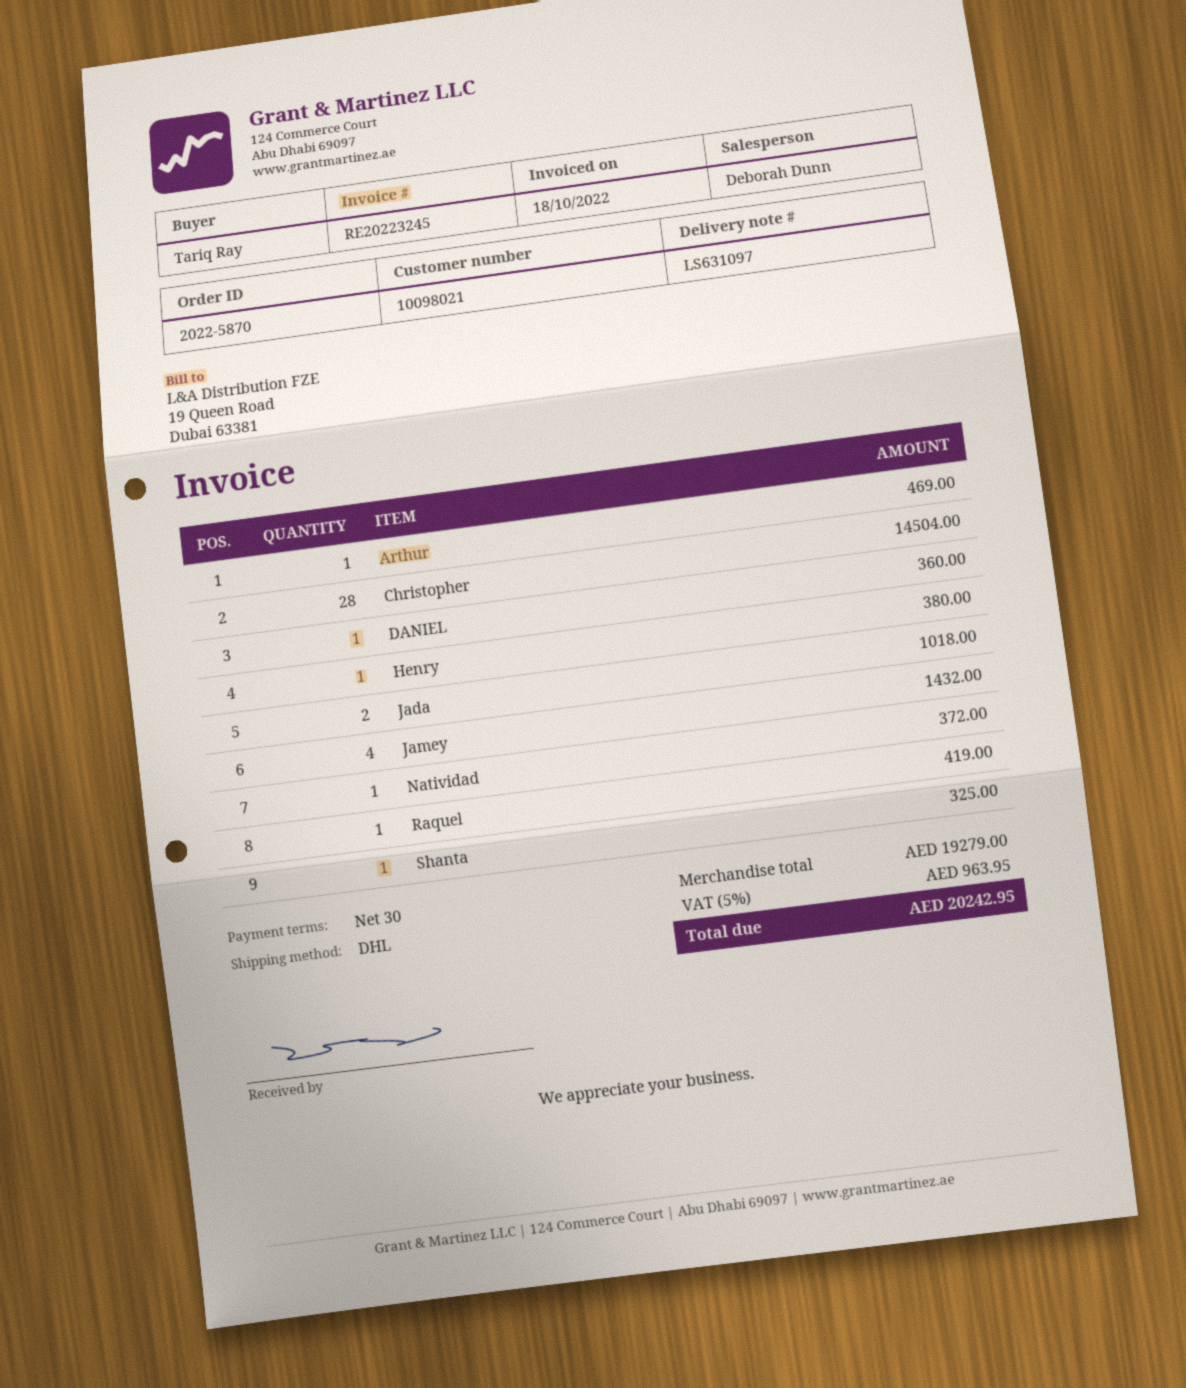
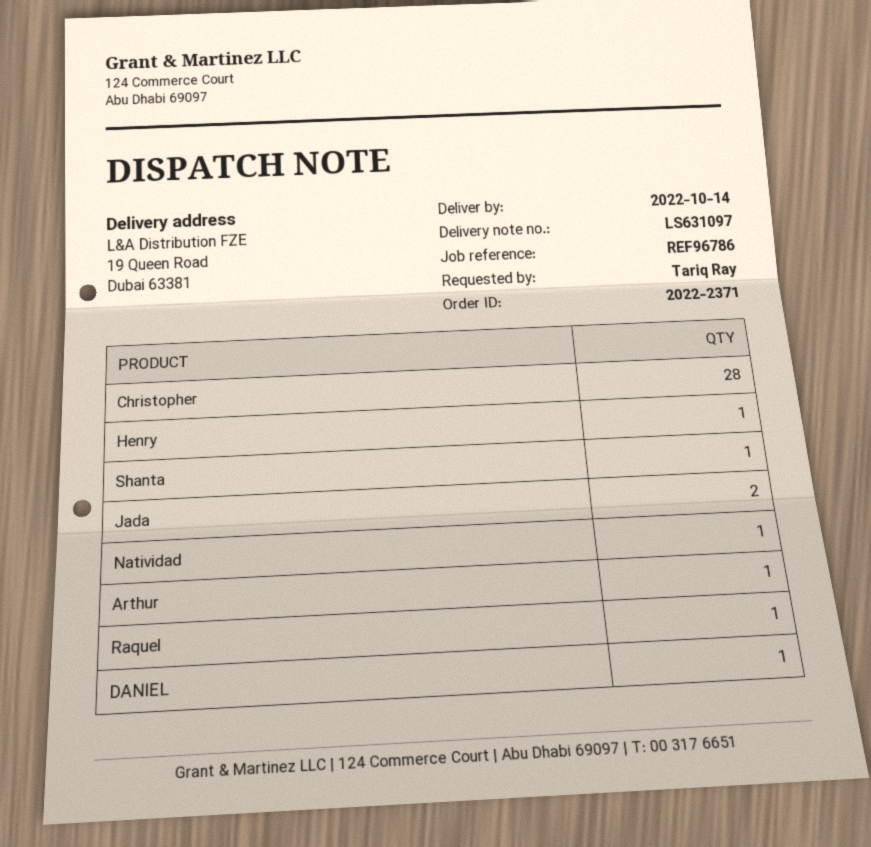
order number: 2022-5870 -> 2022-2371
Jamey: 4 -> none

